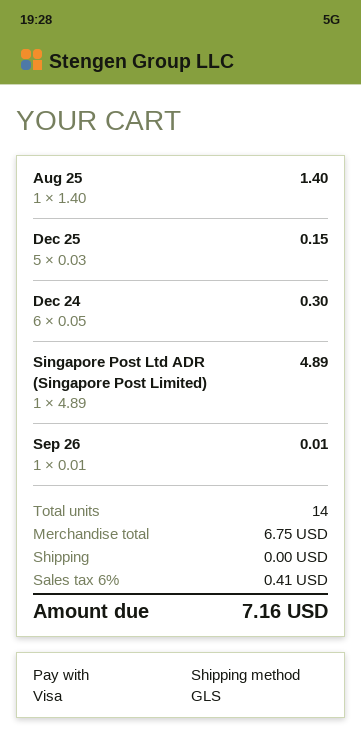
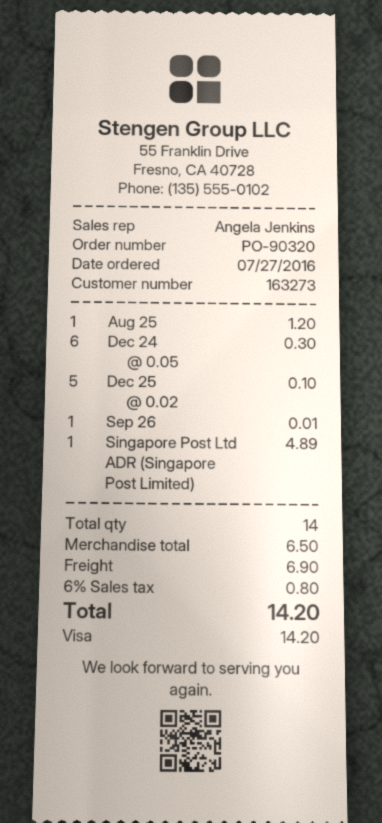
Aug 25: 1 x 1.40 = 1.40 -> 1 x 1.20 = 1.20
Dec 25: 5 x 0.03 = 0.15 -> 5 x 0.02 = 0.10
subtotal: 6.75 -> 6.50
shipping: 0.00 -> 6.90
tax: 6% = 0.41 -> 6% = 0.80
total: 7.16 -> 14.20

